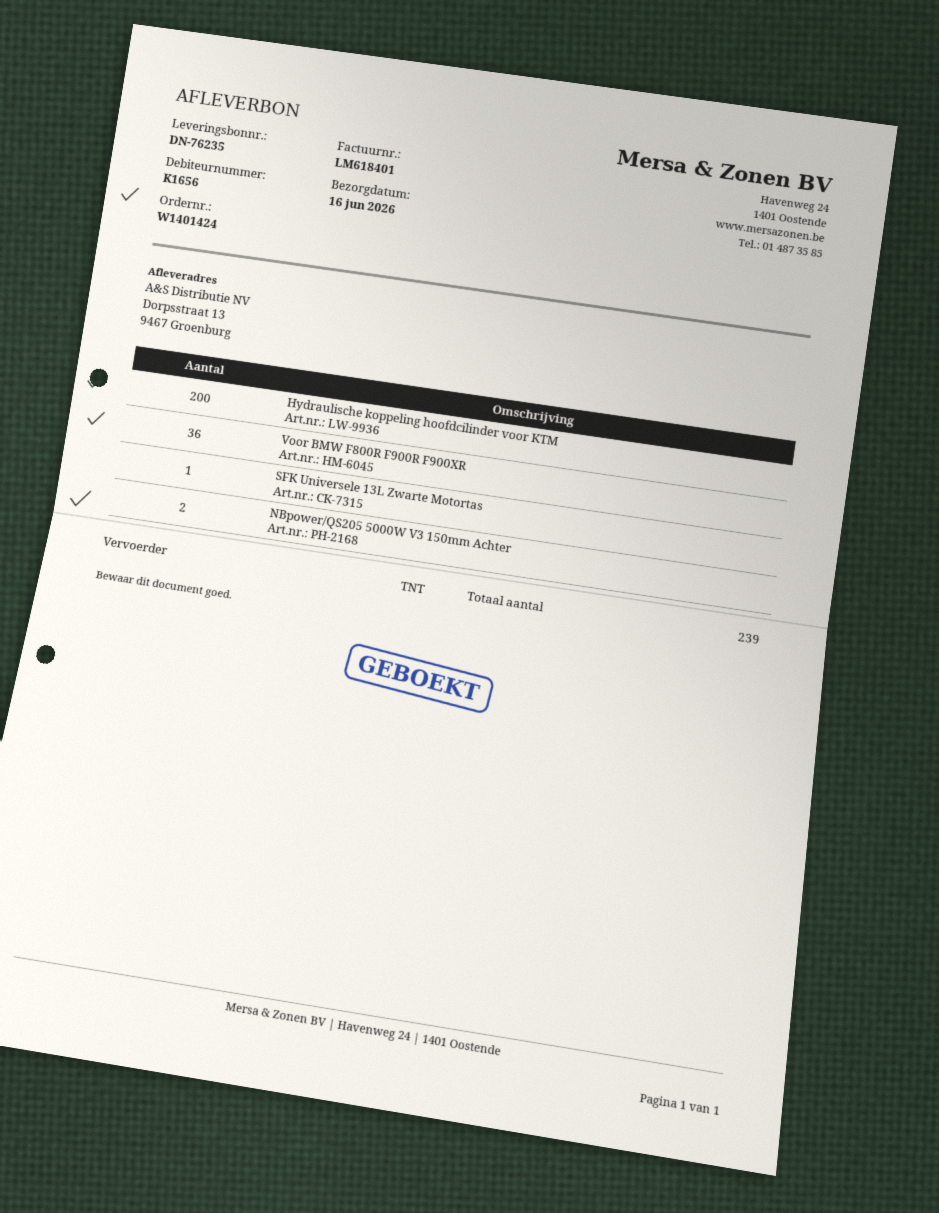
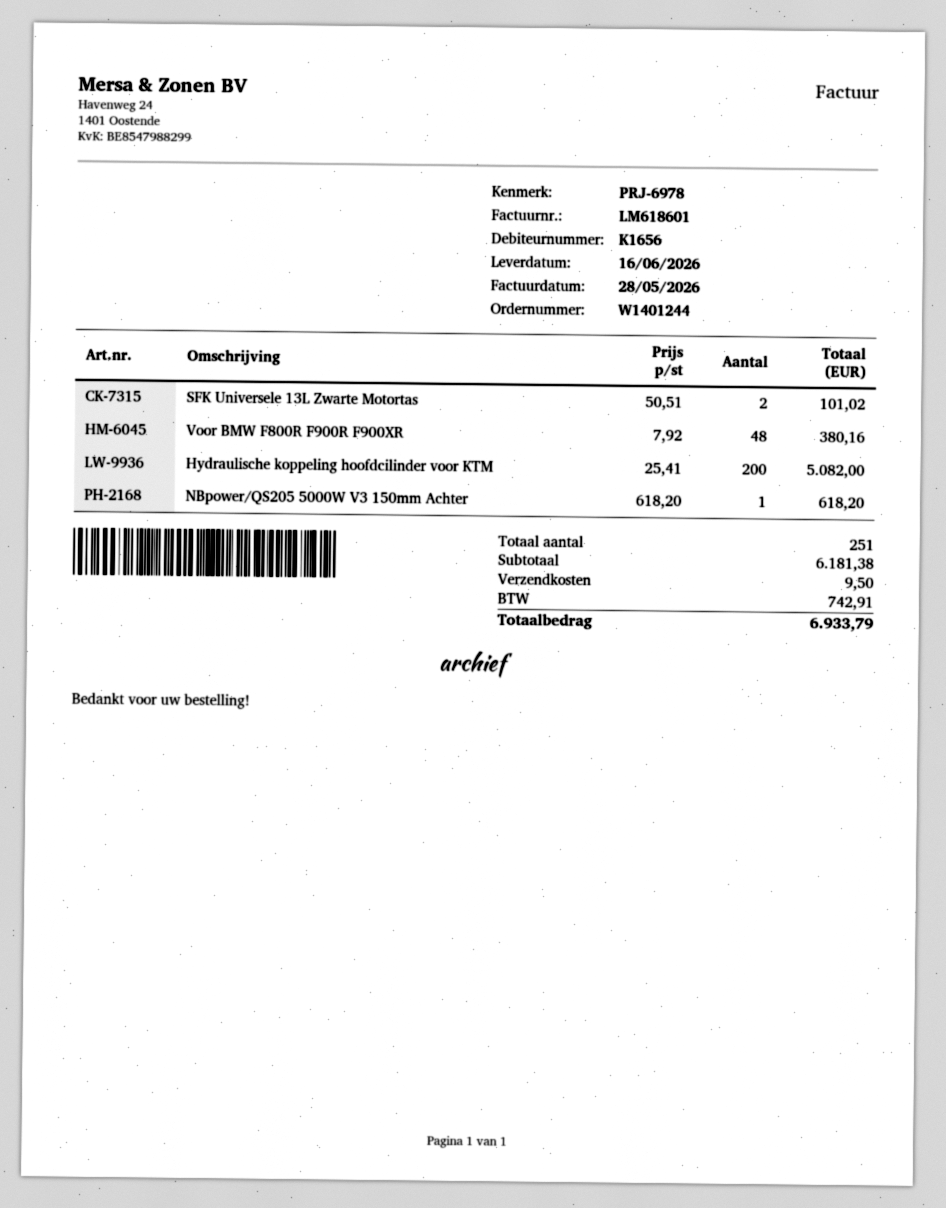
order number: W1401424 -> W1401244
invoice number: LM618401 -> LM618601
Voor BMW F800R F900R F900XR: 36 -> 48
SFK Universele 13L Zwarte Motortas: 1 -> 2
NBpower/QS205 5000W V3 150mm Achter: 2 -> 1
total quantity: 239 -> 251

